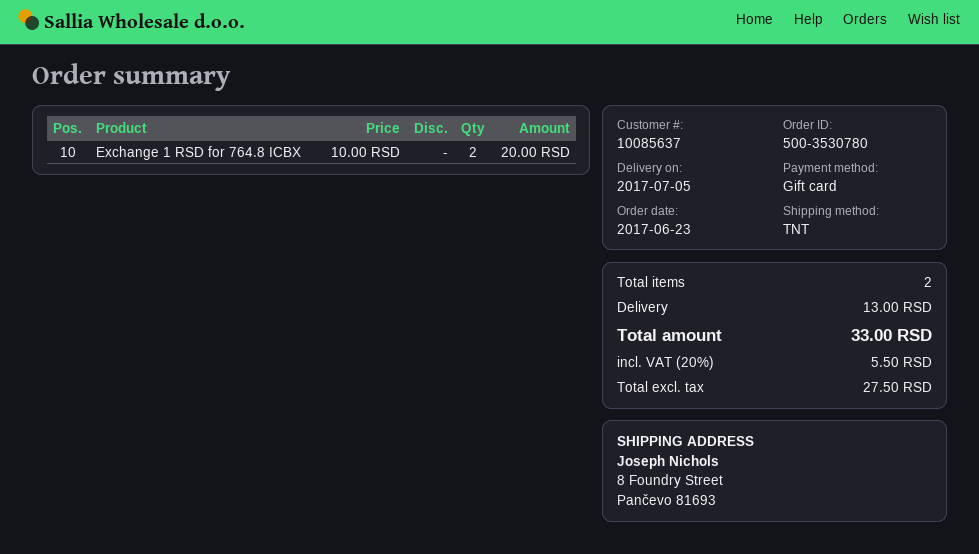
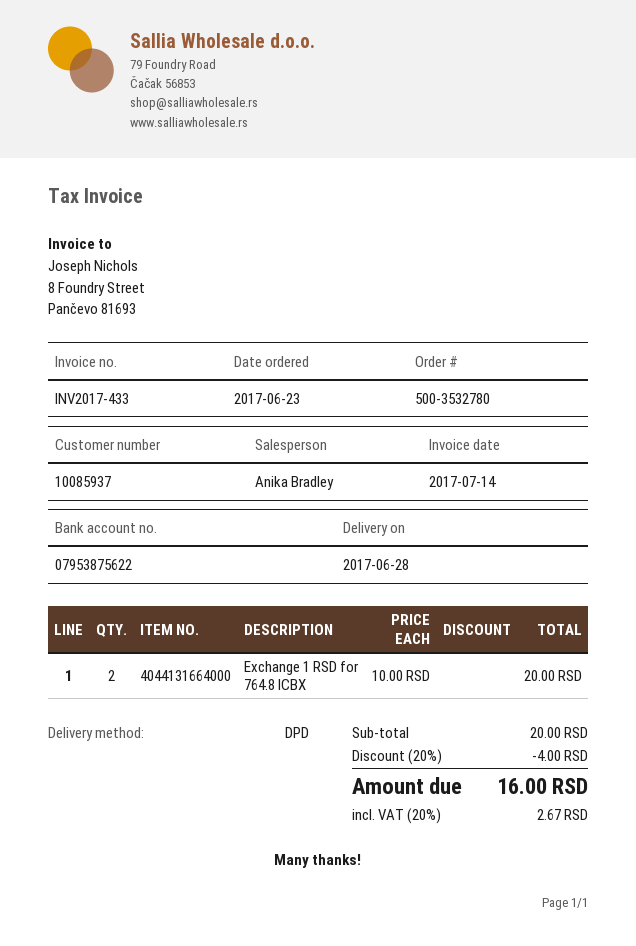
order number: 500-3530780 -> 500-3532780
delivery date: 2017-07-05 -> 2017-06-28
customer number: 10085637 -> 10085937
shipping method: TNT -> DPD
discount: none -> 20% = 4.00
shipping: 13.00 -> none
tax: 20% = 5.50 -> 20% = 2.67
total: 33.00 -> 16.00

